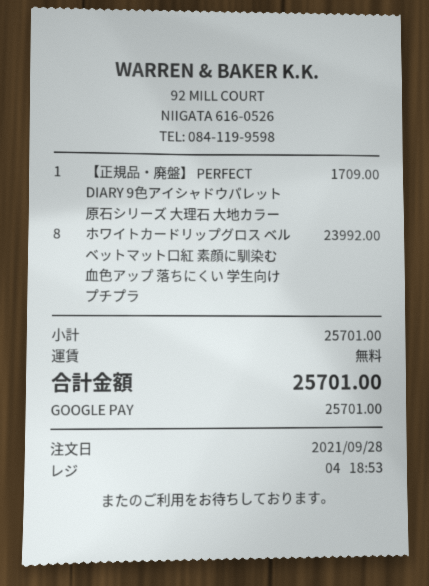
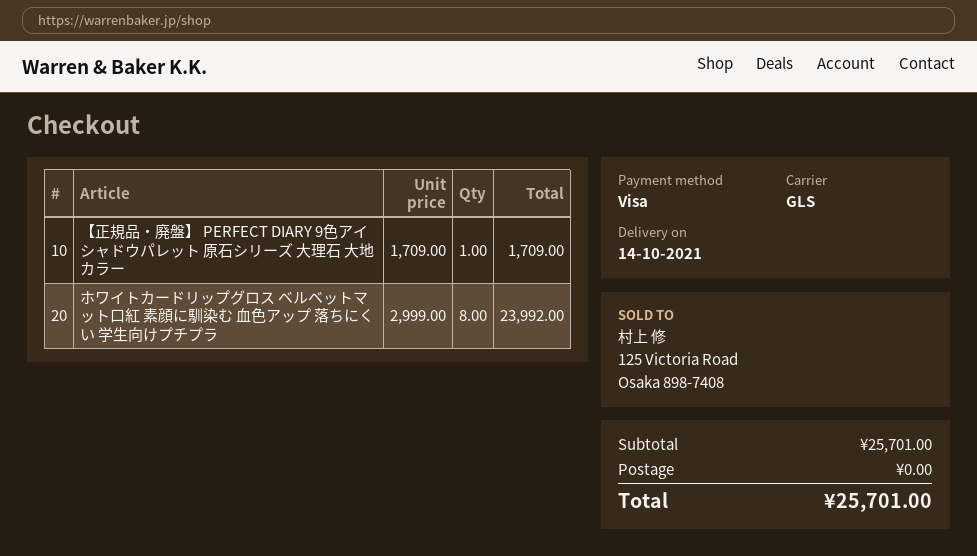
payment method: Google Pay -> Visa

